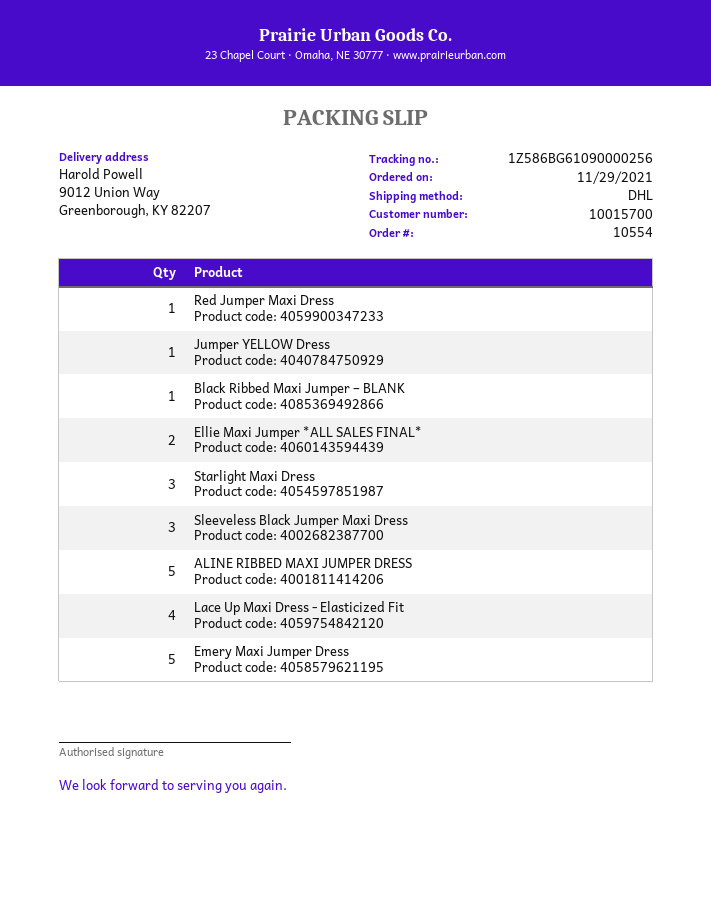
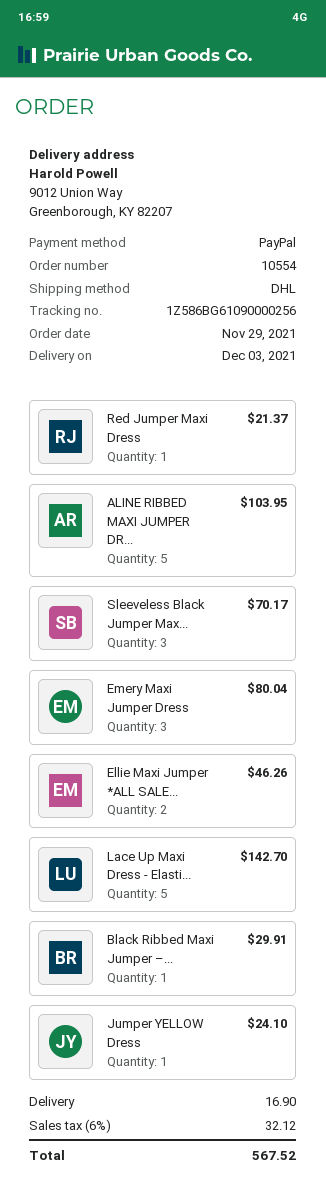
Starlight Maxi Dress: 3 -> none
Lace Up Maxi Dress - Elasticized Fit: 4 -> 5
Emery Maxi Jumper Dress: 5 -> 3

